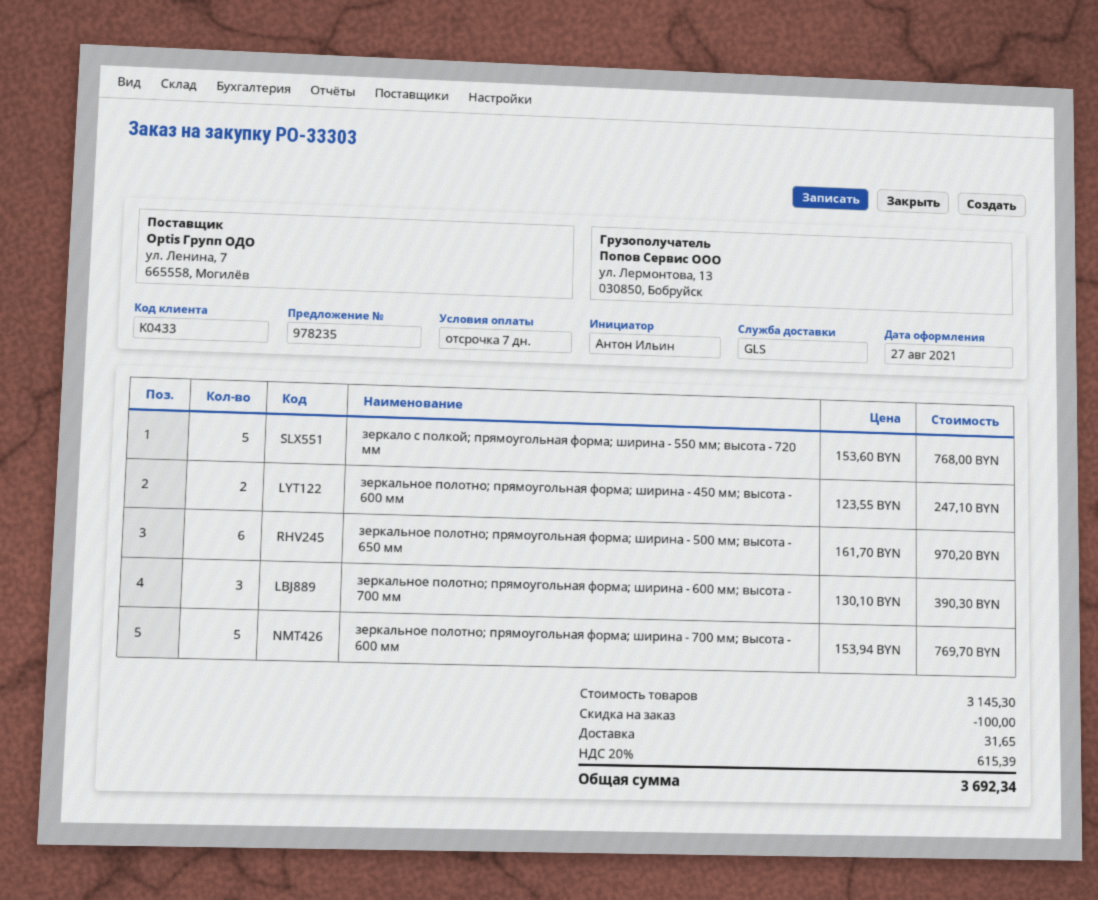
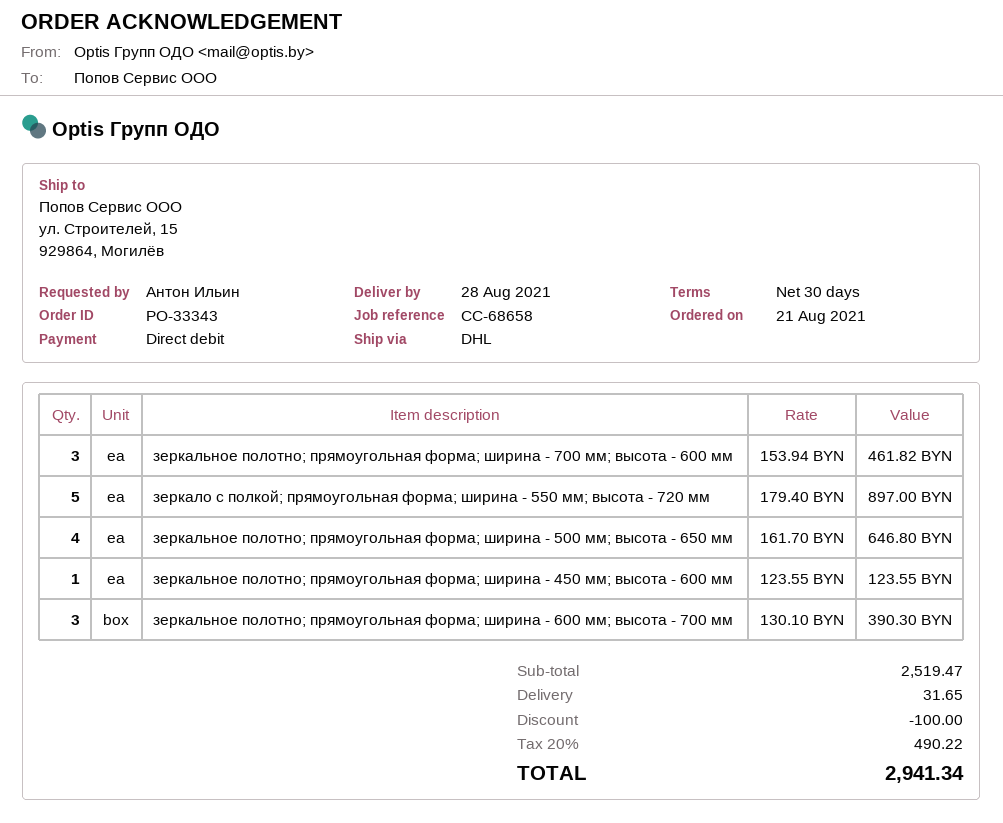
order number: PO-33303 -> PO-33343
order date: 2021-08-27 -> 2021-08-21
payment terms: 7 days -> 30 days
shipping method: GLS -> DHL
ship to: ул. Лермонтова, 13, 030850, Бобруйск -> ул. Строителей, 15, 929864, Могилёв
зеркало с полкой; прямоугольная форма; ширина - 550 мм; высота - 720 мм: 5 x 153.60 = 768.00 -> 5 x 179.40 = 897.00
зеркальное полотно; прямоугольная форма; ширина - 450 мм; высота - 600 мм: 2 x 123.55 = 247.10 -> 1 x 123.55 = 123.55
зеркальное полотно; прямоугольная форма; ширина - 500 мм; высота - 650 мм: 6 x 161.70 = 970.20 -> 4 x 161.70 = 646.80
зеркальное полотно; прямоугольная форма; ширина - 700 мм; высота - 600 мм: 5 x 153.94 = 769.70 -> 3 x 153.94 = 461.82
subtotal: 3145.30 -> 2519.47
tax: 20% = 615.39 -> 20% = 490.22
total: 3692.34 -> 2941.34

